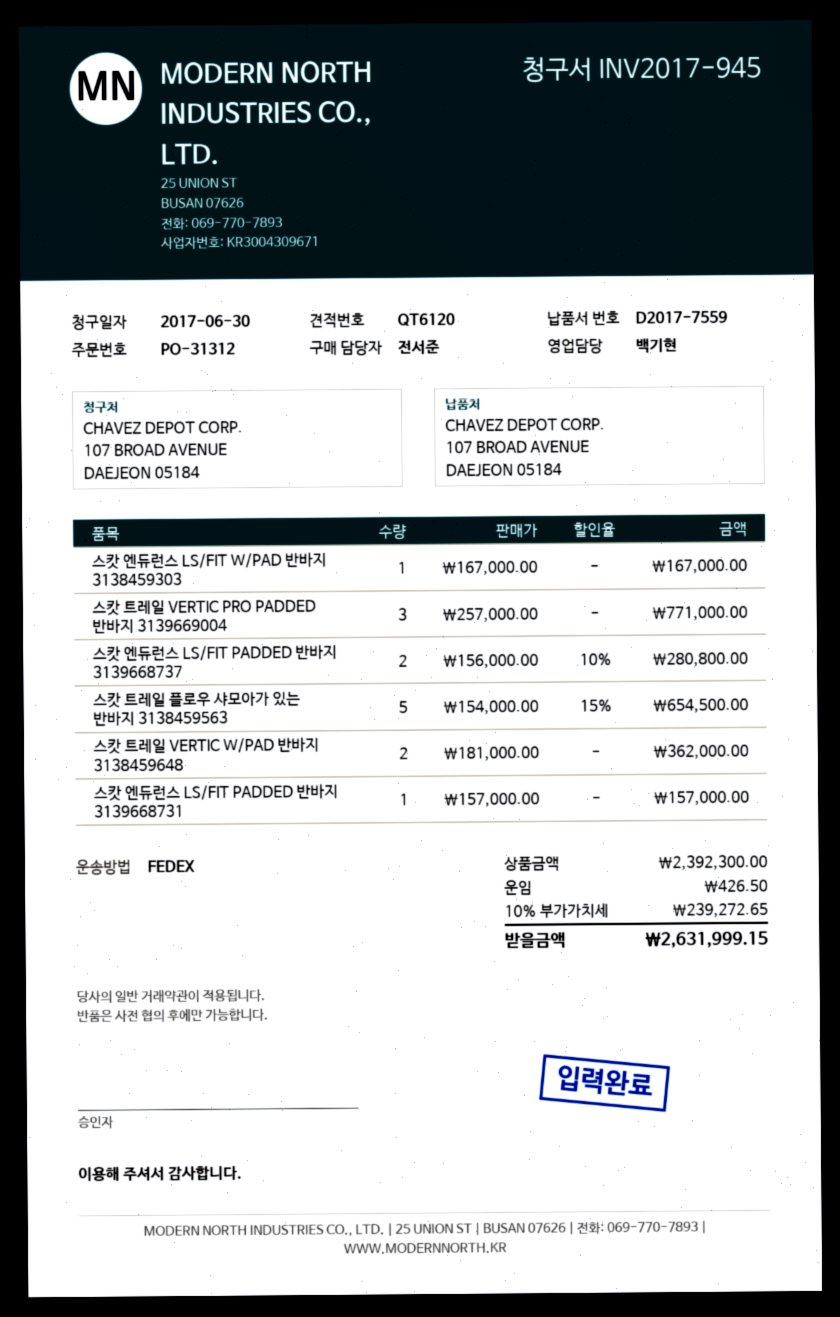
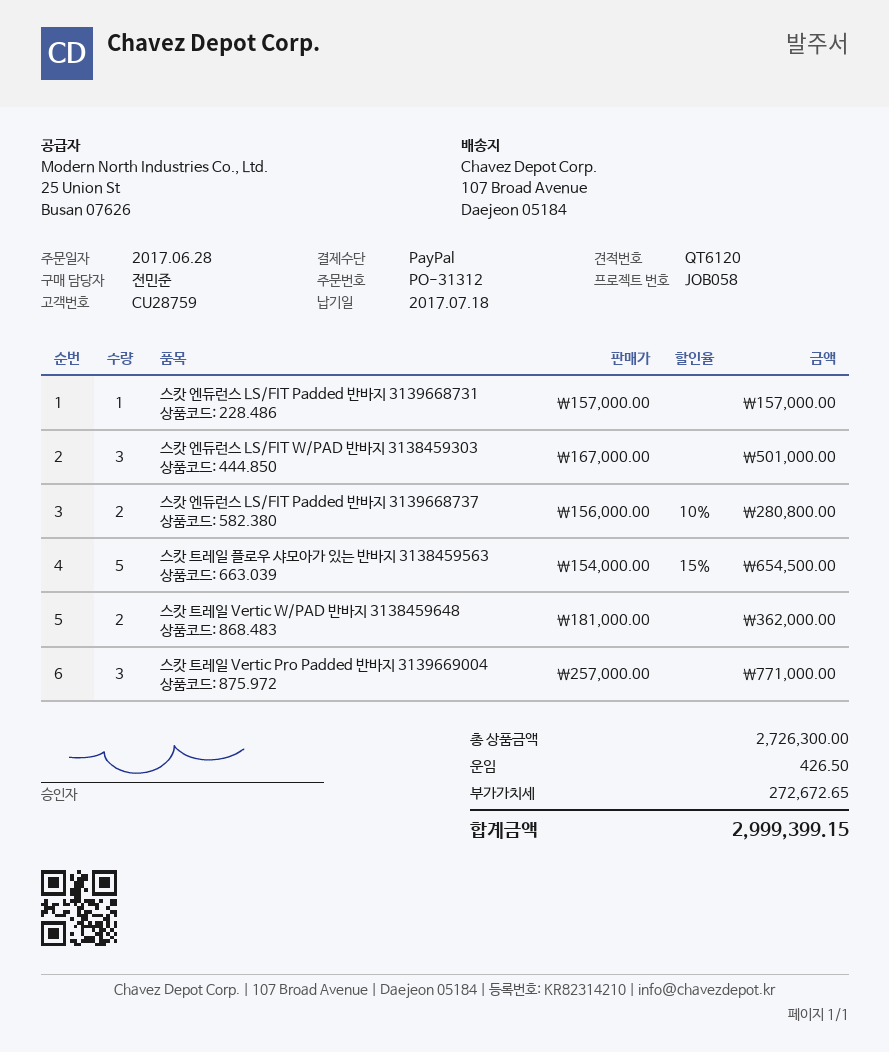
ordered by: 전서준 -> 전민준
스캇 엔듀런스 LS/FIT W/PAD 반바지 3138459303: 1 x 167000.00 = 167000.00 -> 3 x 167000.00 = 501000.00
subtotal: 2392300.00 -> 2726300.00
tax: 239272.65 -> 272672.65
total: 2631999.15 -> 2999399.15

